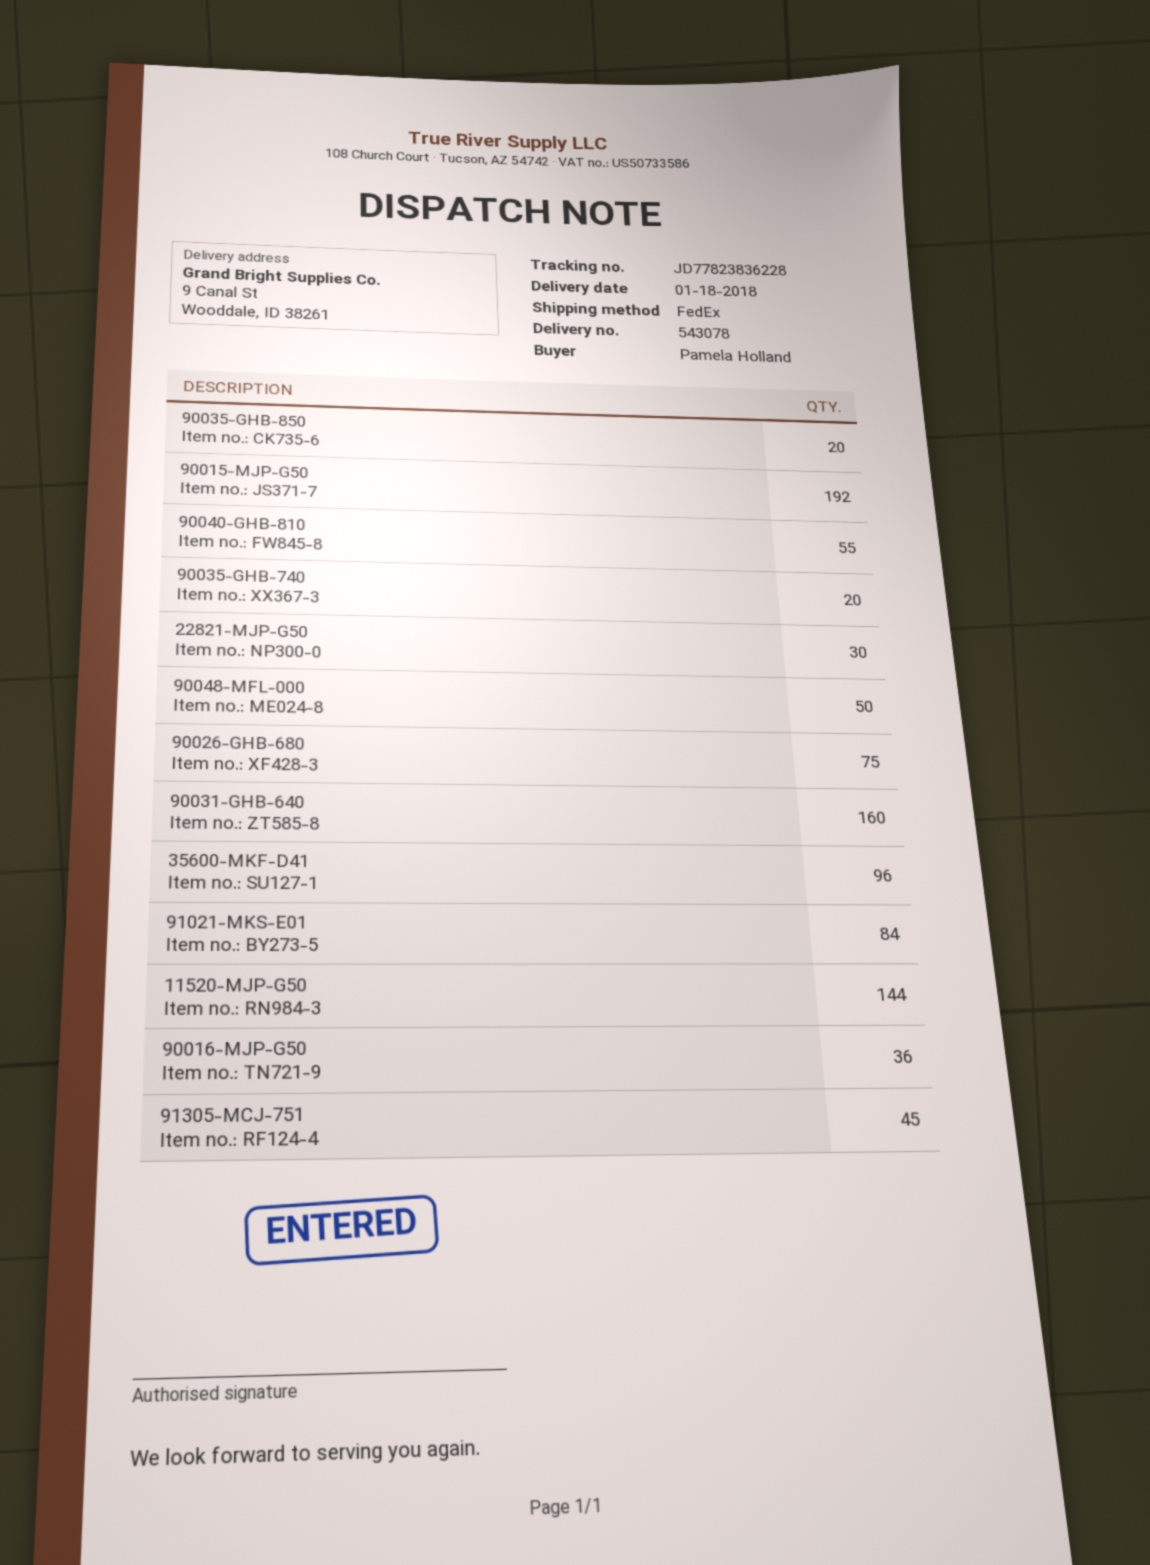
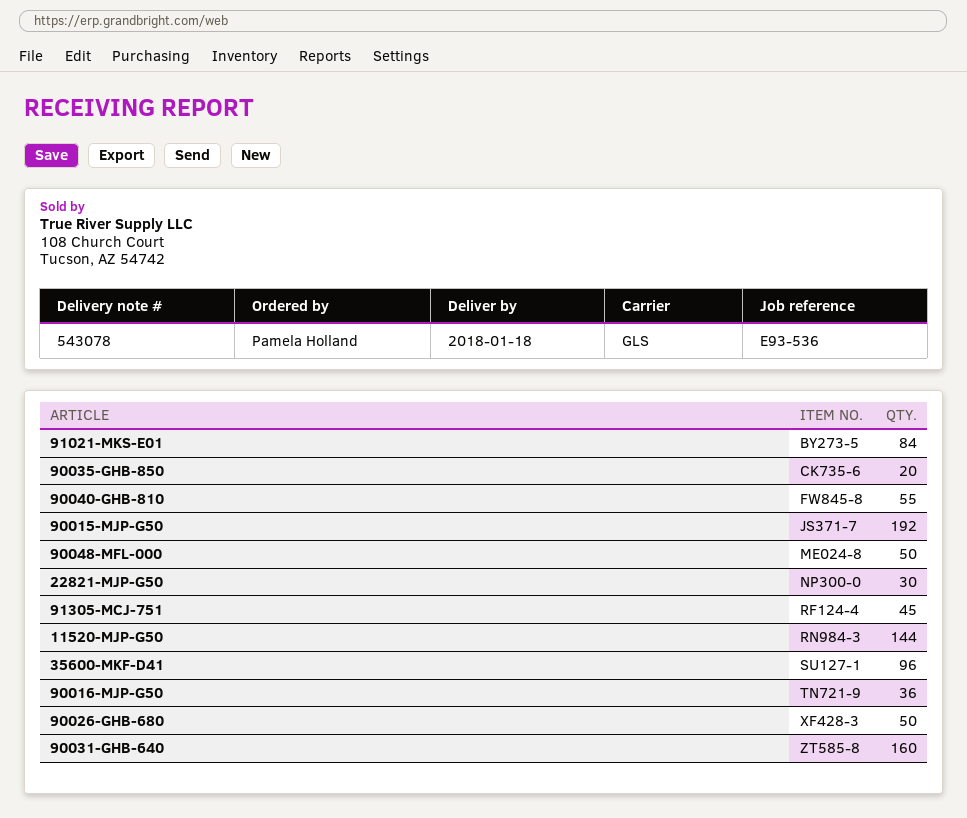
shipping method: FedEx -> GLS
90035-GHB-740: 20 -> none
90026-GHB-680: 75 -> 50

